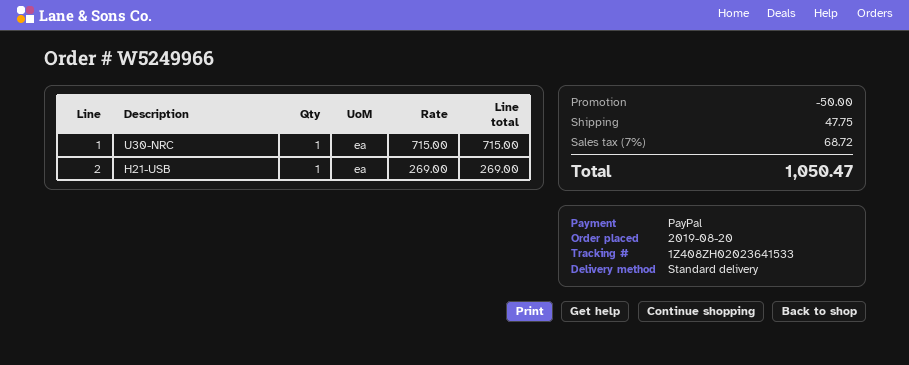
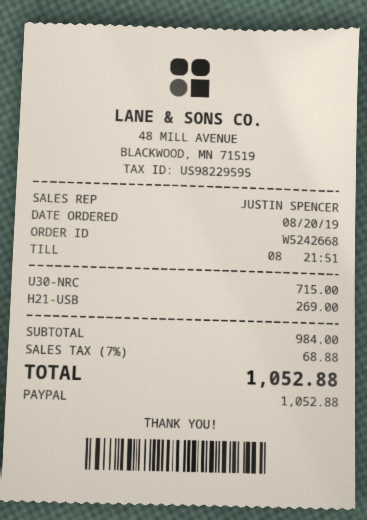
order number: W5249966 -> W5242668
discount: 50.00 -> none
shipping: 47.75 -> none
tax: 7% = 68.72 -> 7% = 68.88
total: 1050.47 -> 1052.88

